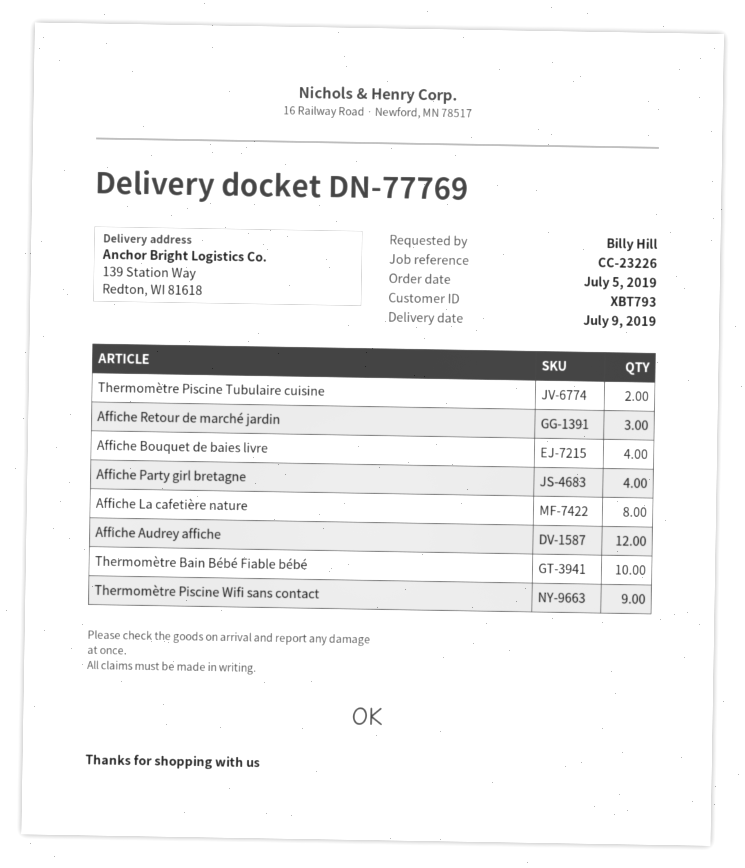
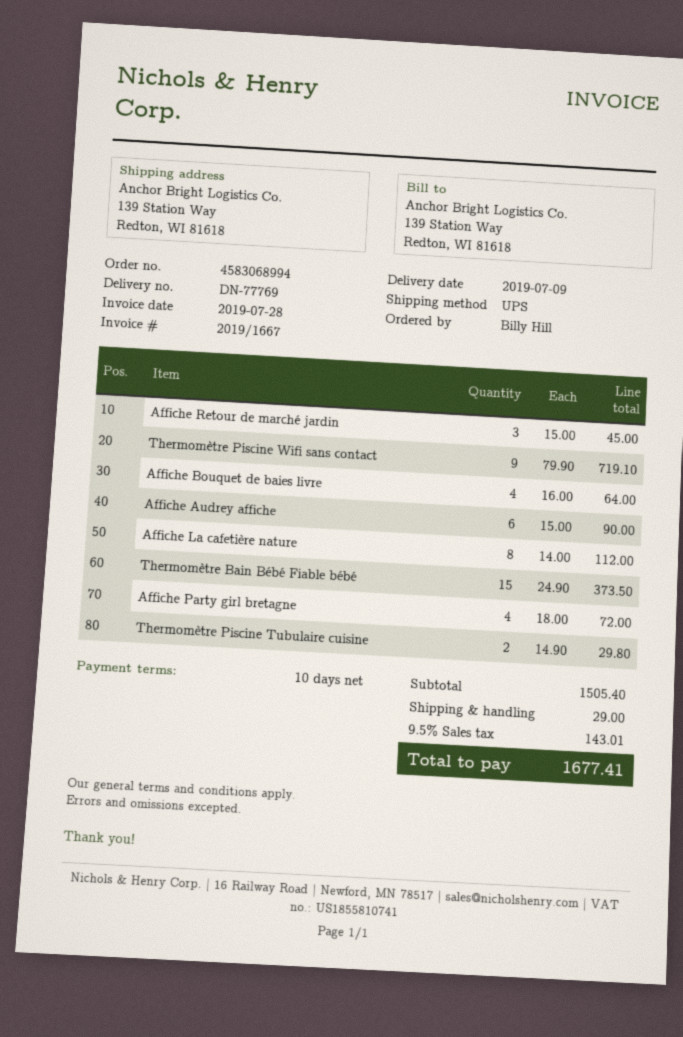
Affiche Audrey affiche: 12 -> 6
Thermomètre Bain Bébé Fiable bébé: 10 -> 15

